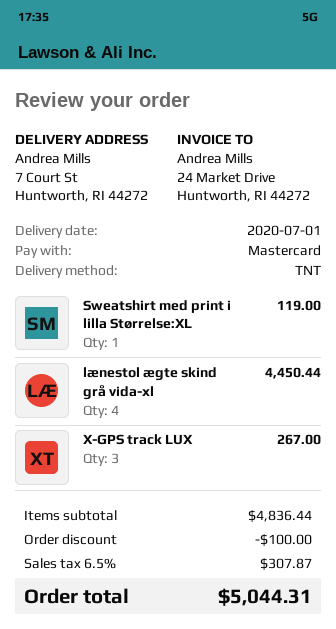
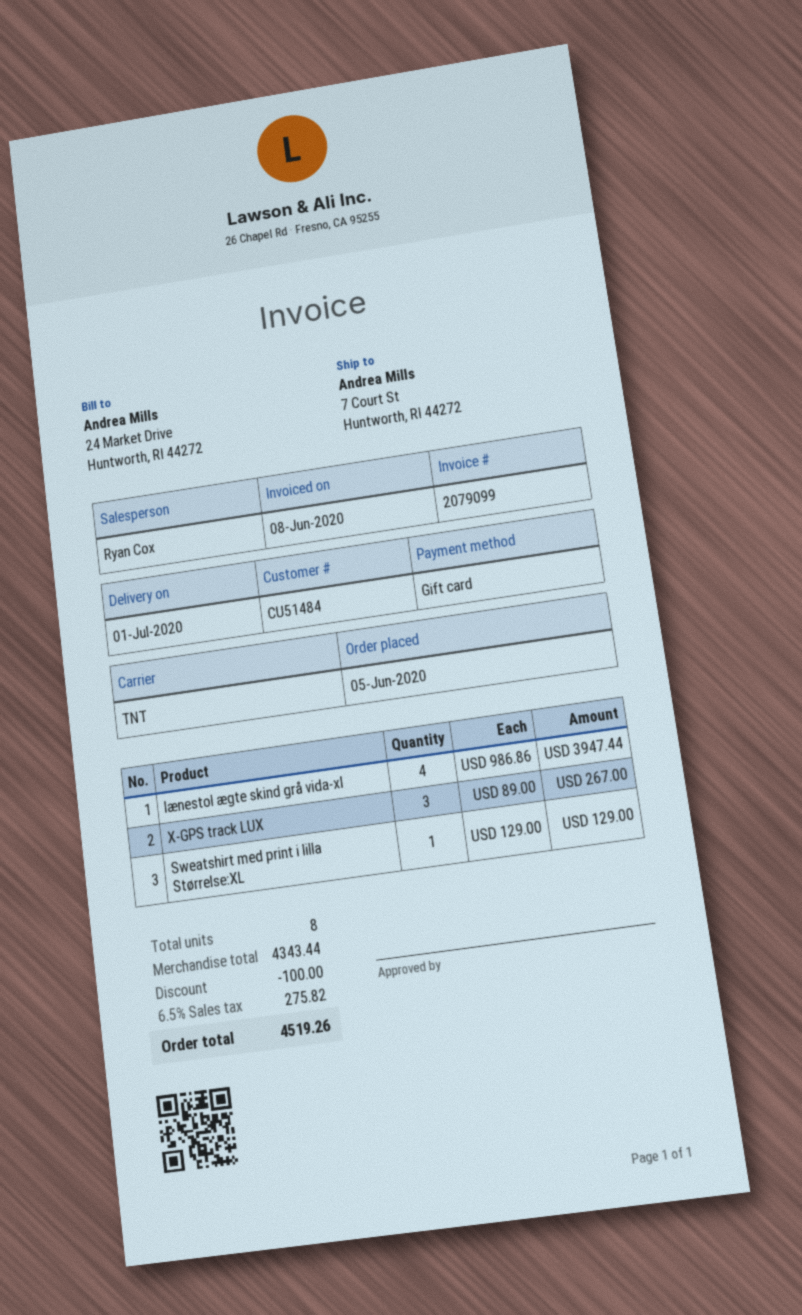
payment method: Mastercard -> gift card
Sweatshirt med print i lilla Størrelse:XL: 1 for 119.00 -> 1 for 129.00
lænestol ægte skind grå vida-xl: 4 for 4450.44 -> 4 for 3947.44
subtotal: 4836.44 -> 4343.44
tax: 6.5% = 307.87 -> 6.5% = 275.82
total: 5044.31 -> 4519.26

